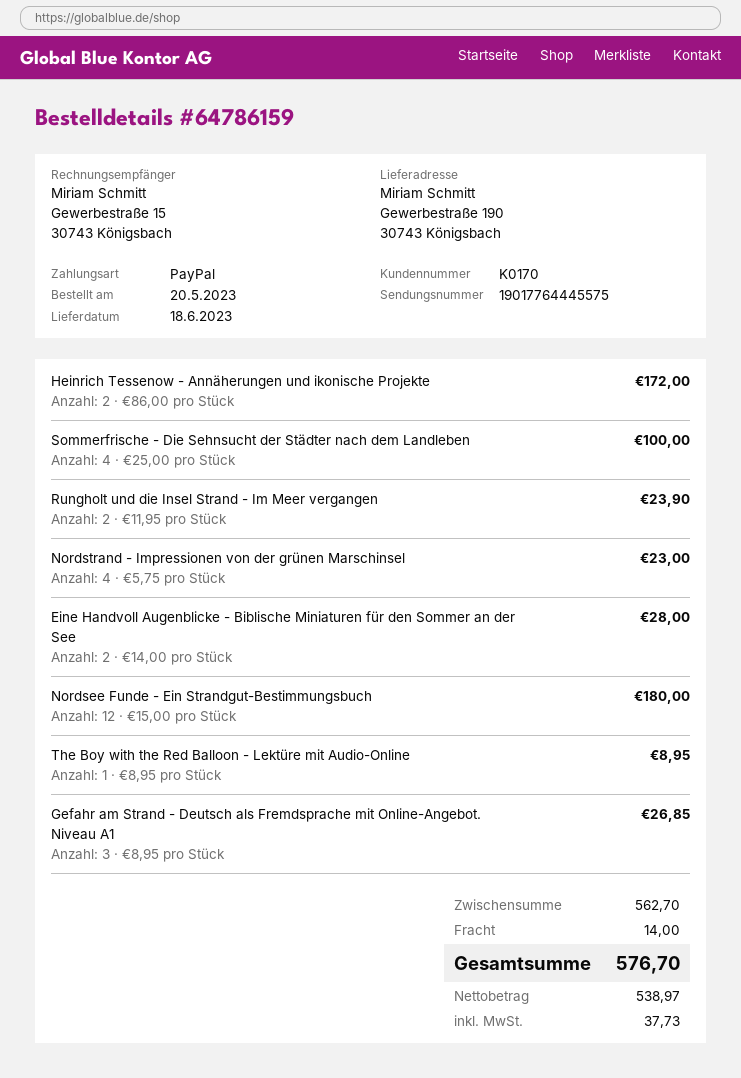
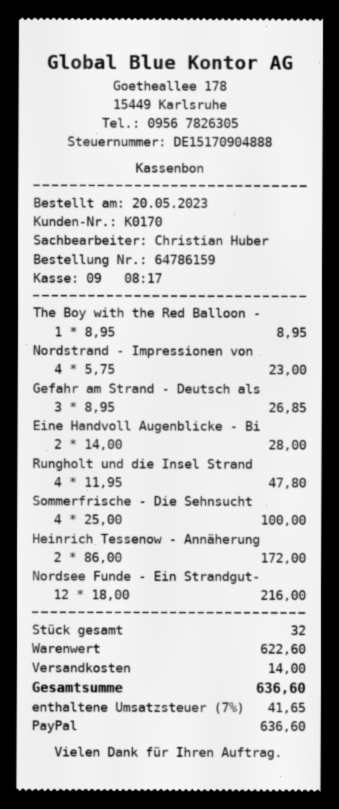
Rungholt und die Insel Strand - Im Meer vergangen: 2 x 11.95 = 23.90 -> 4 x 11.95 = 47.80
Nordsee Funde - Ein Strandgut-Bestimmungsbuch: 12 x 15.00 = 180.00 -> 12 x 18.00 = 216.00
subtotal: 562.70 -> 622.60
tax: 37.73 -> 41.65
total: 576.70 -> 636.60

